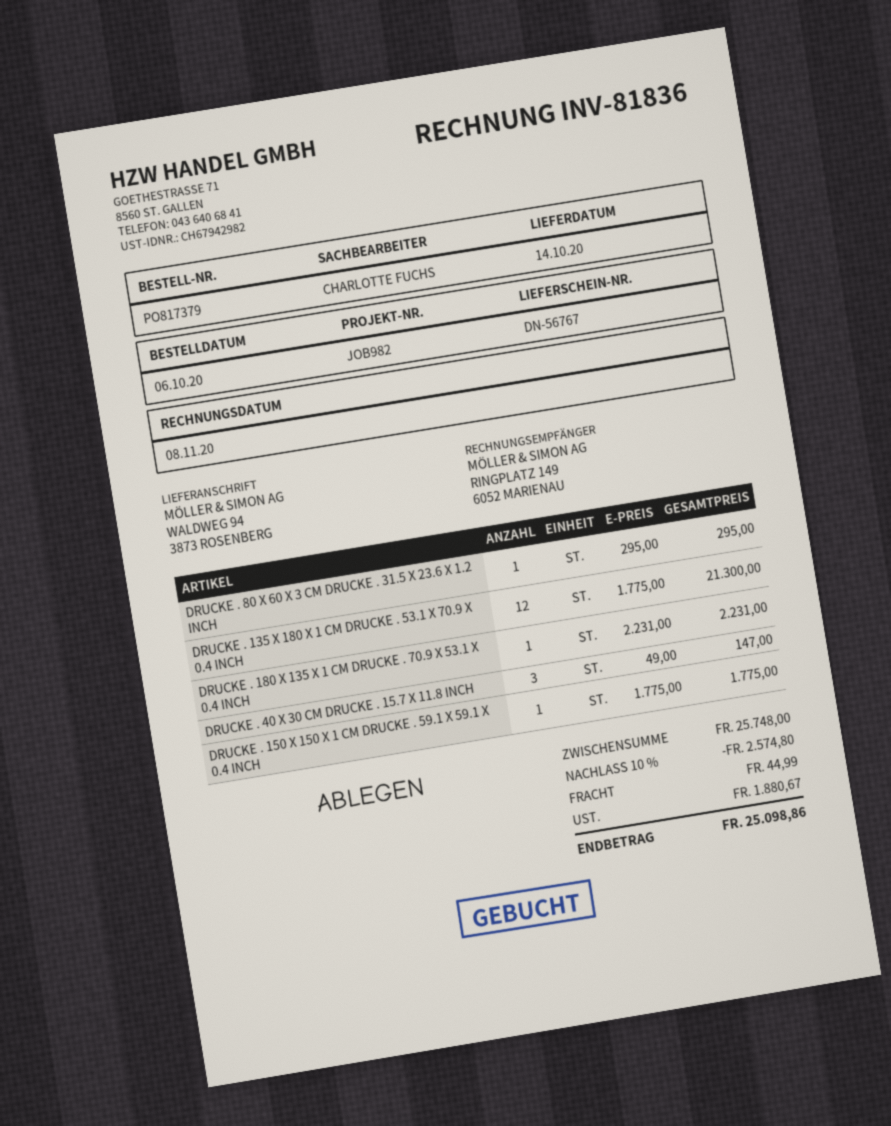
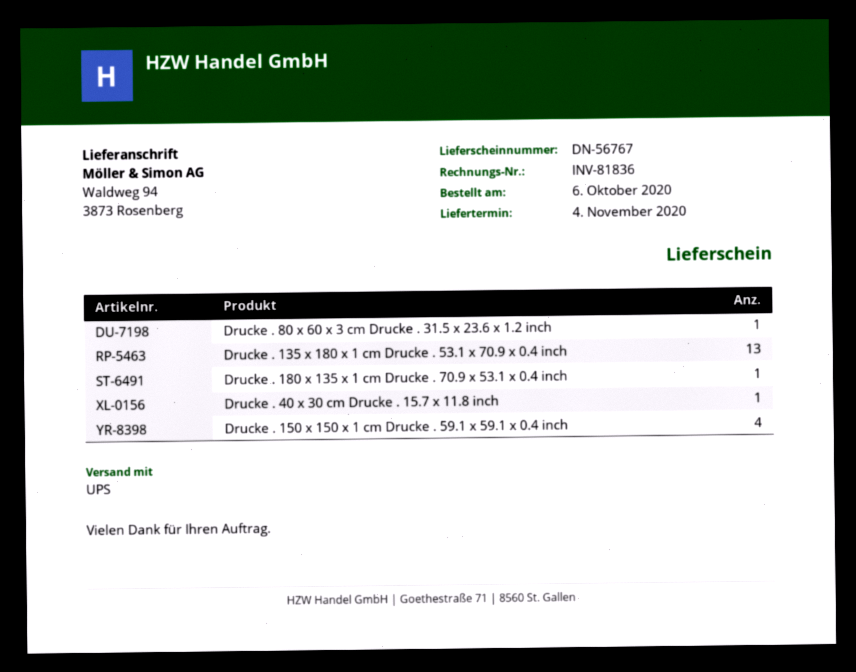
delivery date: 2020-10-14 -> 2020-11-04
DRUCKE . 135 X 180 X 1 CM DRUCKE . 53.1 X 70.9 X 0.4 INCH: 12 -> 13
DRUCKE . 40 X 30 CM DRUCKE . 15.7 X 11.8 INCH: 3 -> 1
DRUCKE . 150 X 150 X 1 CM DRUCKE . 59.1 X 59.1 X 0.4 INCH: 1 -> 4

